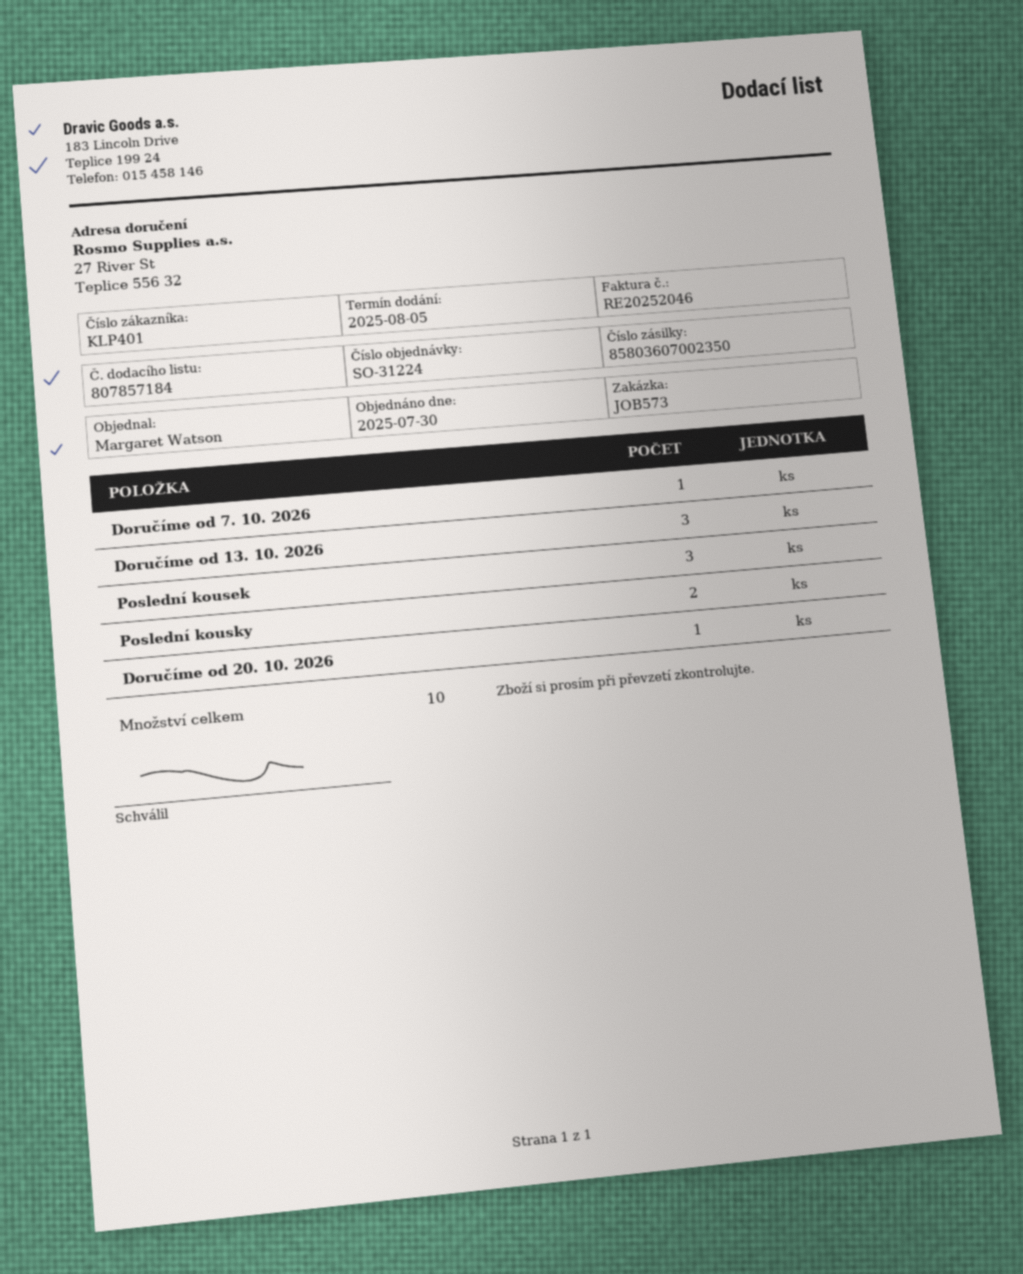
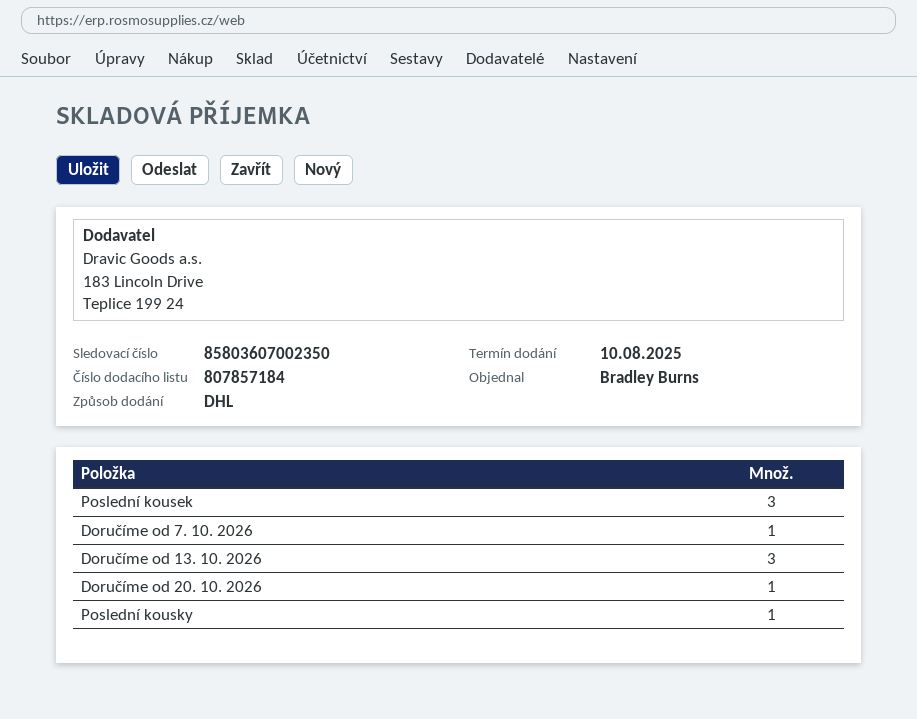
delivery date: 2025-08-05 -> 2025-08-10
ordered by: Margaret Watson -> Bradley Burns
Poslední kousky: 2 -> 1

